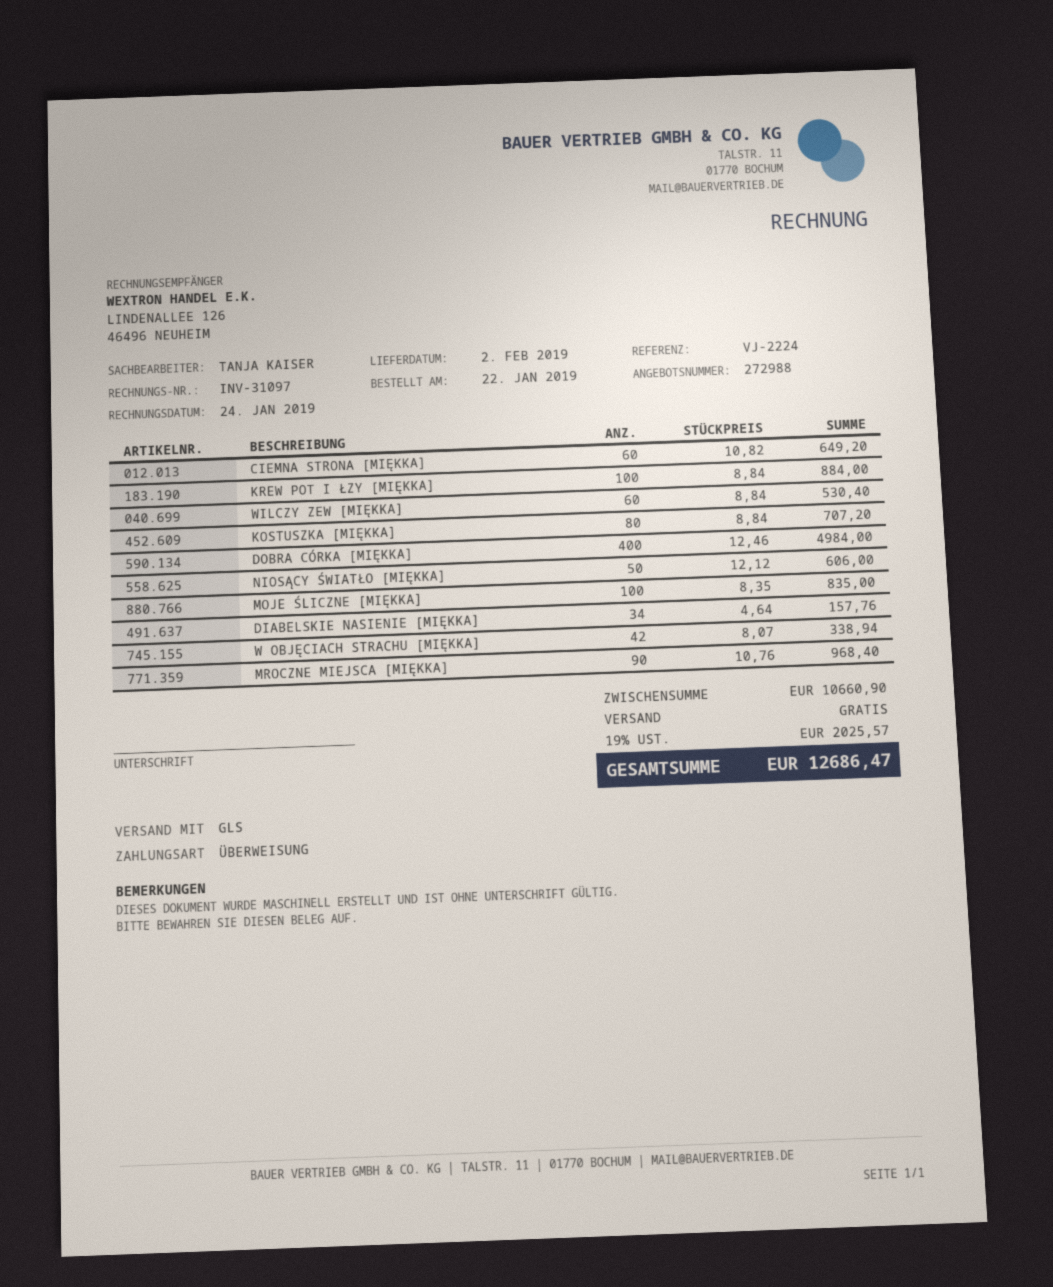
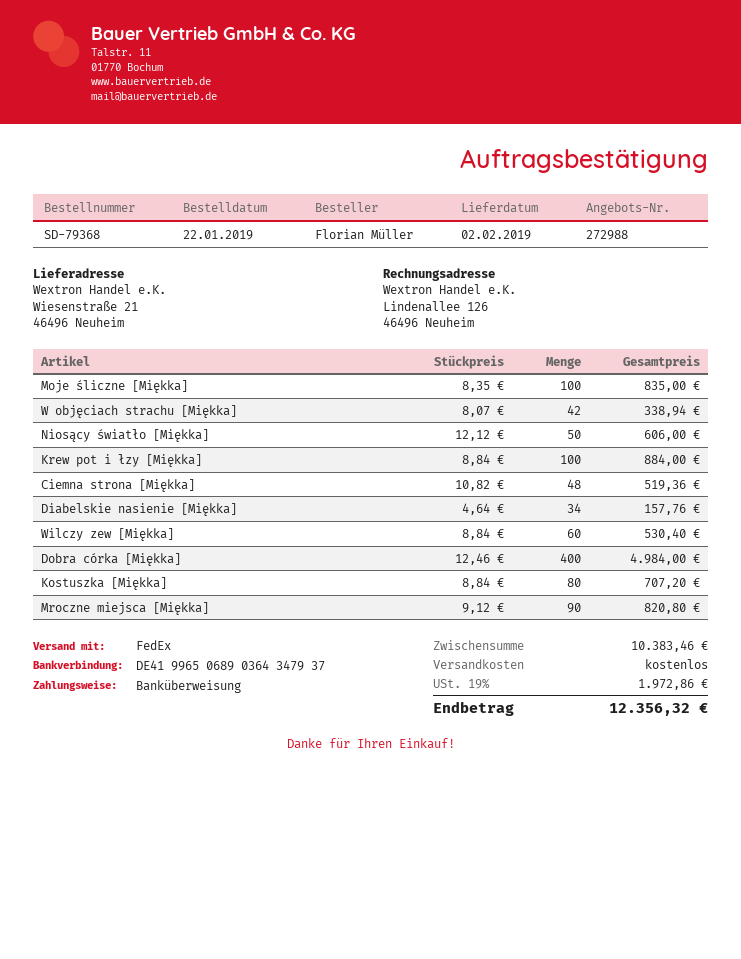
shipping method: GLS -> FedEx
CIEMNA STRONA [MIĘKKA]: 60 x 10.82 = 649.20 -> 48 x 10.82 = 519.36
MROCZNE MIEJSCA [MIĘKKA]: 90 x 10.76 = 968.40 -> 90 x 9.12 = 820.80
subtotal: 10660.90 -> 10383.46
tax: 19% = 2025.57 -> 19% = 1972.86
total: 12686.47 -> 12356.32

